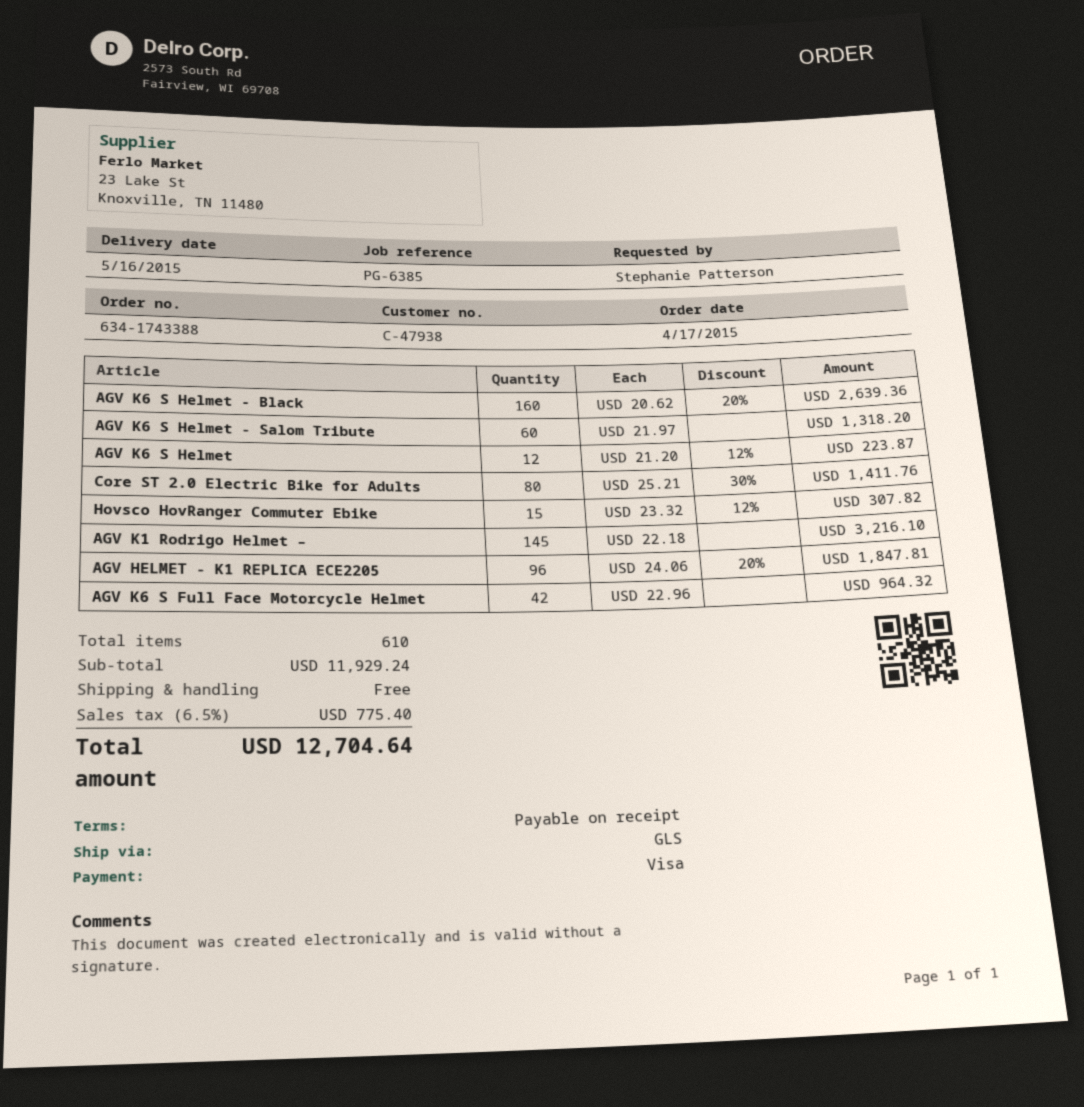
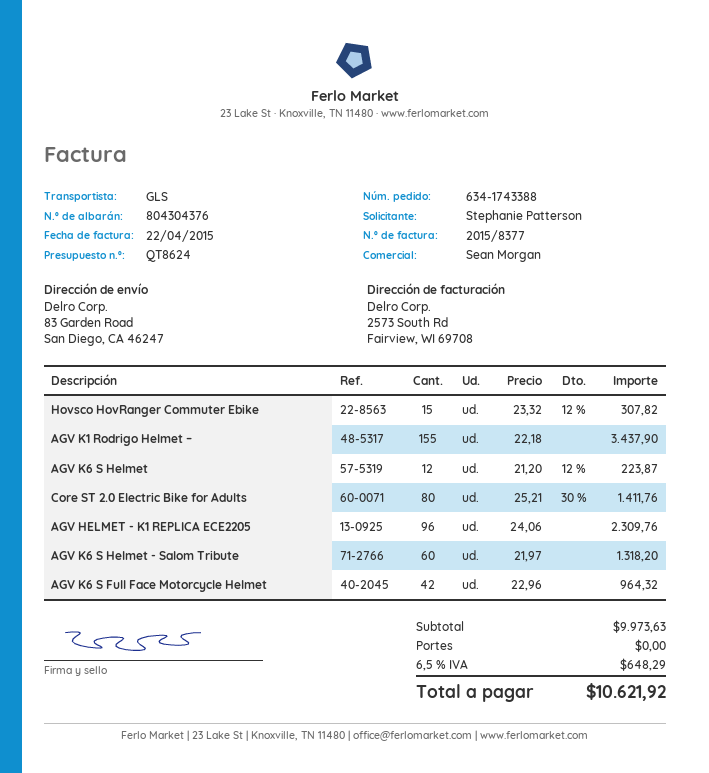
AGV K6 S Helmet - Black: 160 x 20.62 - 20% = 2639.36 -> none
AGV K1 Rodrigo Helmet –: 145 x 22.18 = 3216.10 -> 155 x 22.18 = 3437.90
AGV HELMET - K1 REPLICA ECE2205: 96 x 24.06 - 20% = 1847.81 -> 96 x 24.06 = 2309.76
subtotal: 11929.24 -> 9973.63
tax: 6.5% = 775.40 -> 6.5% = 648.29
total: 12704.64 -> 10621.92

